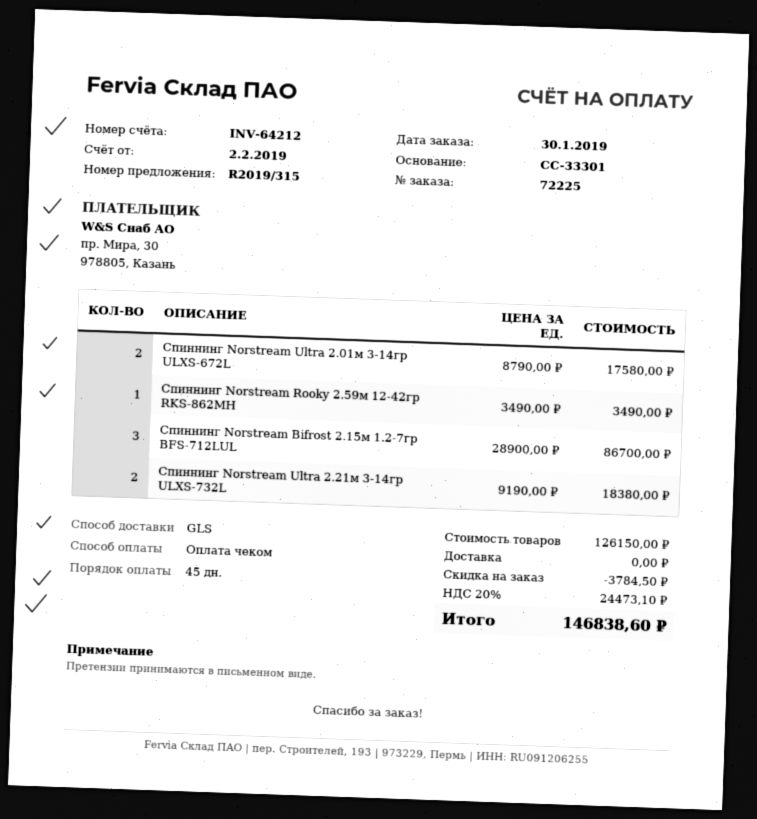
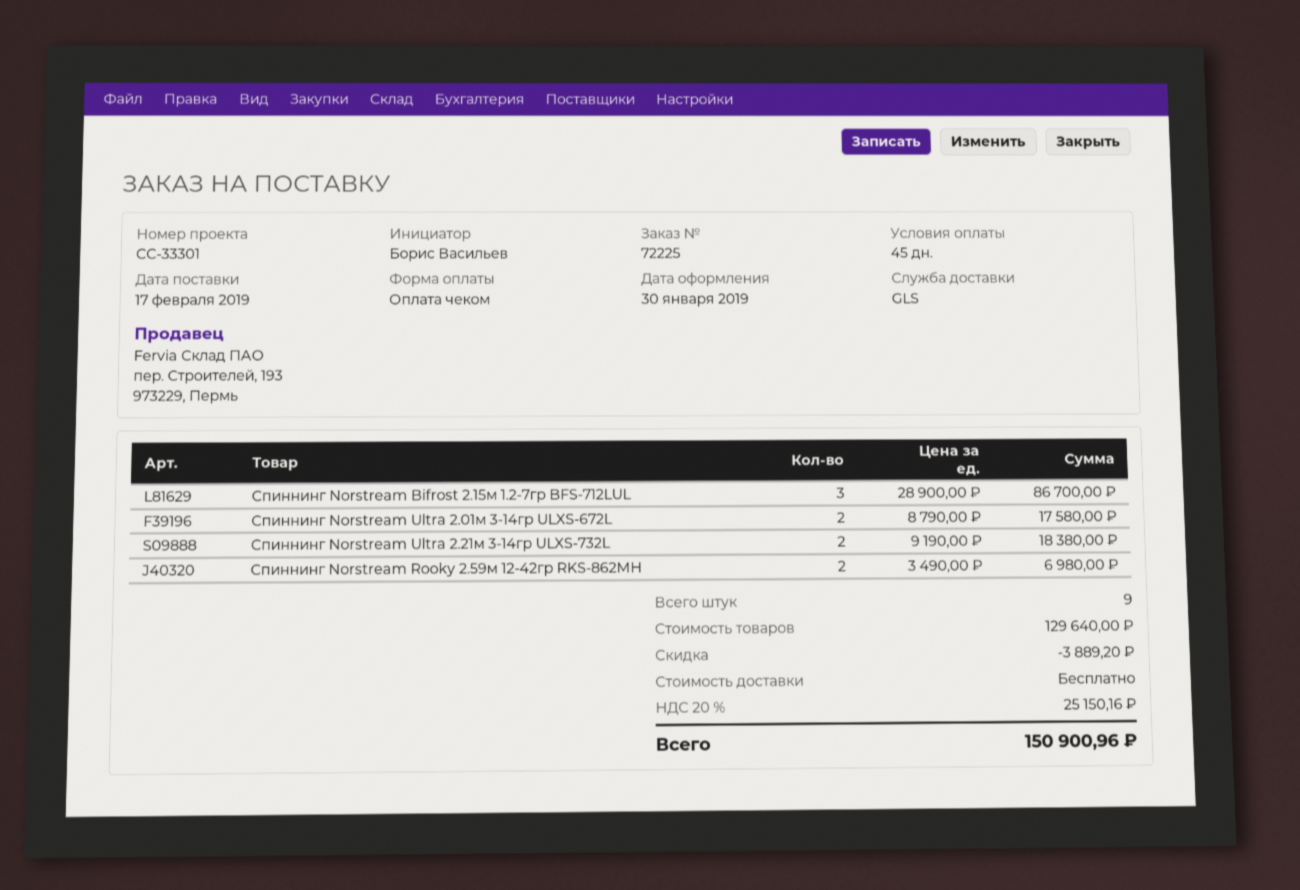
Спиннинг Norstream Rooky 2.59м 12-42гр RKS-862MH: 1 x 3490.00 = 3490.00 -> 2 x 3490.00 = 6980.00
subtotal: 126150.00 -> 129640.00
discount: 3784.50 -> 3889.20
tax: 20% = 24473.10 -> 20% = 25150.16
total: 146838.60 -> 150900.96

